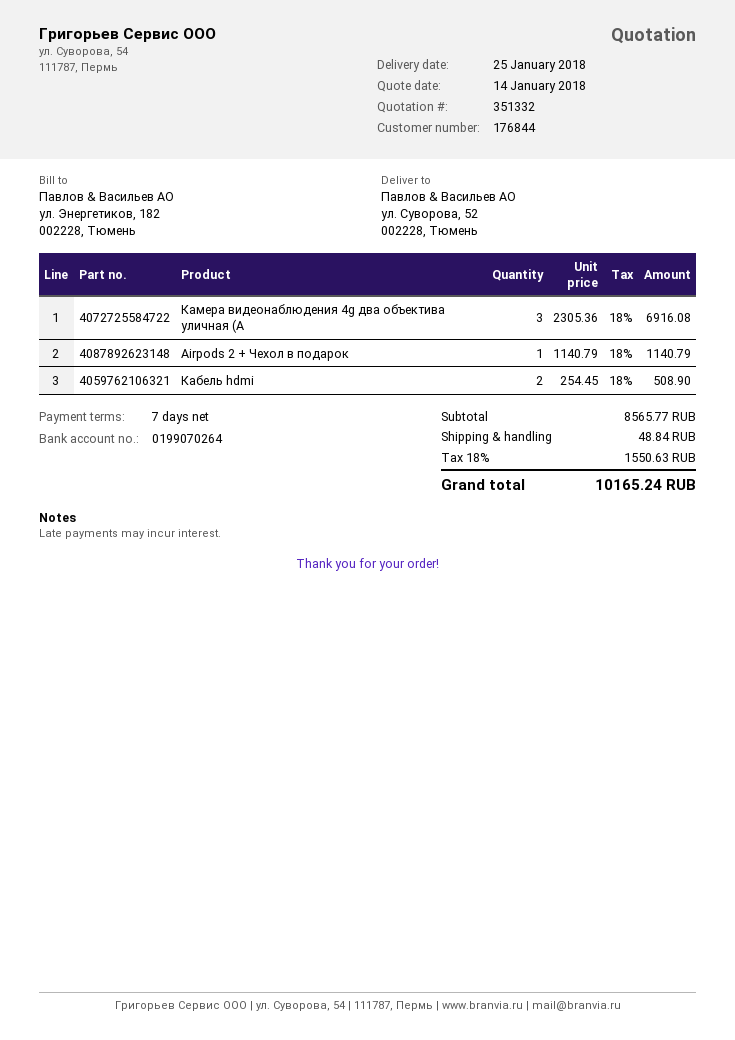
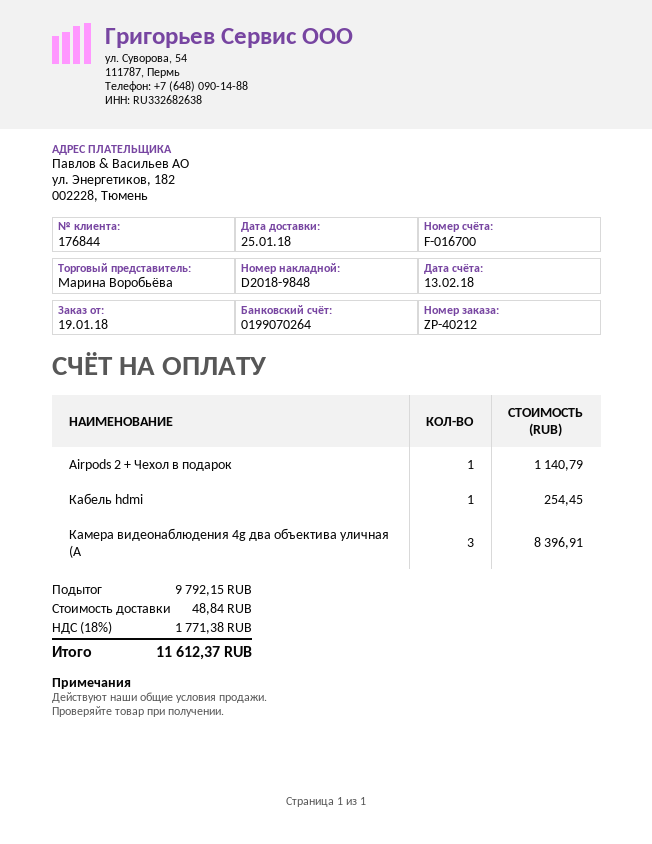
Камера видеонаблюдения 4g два объектива уличная (А: 3 for 6916.08 -> 3 for 8396.91
Кабель hdmi: 2 for 508.90 -> 1 for 254.45
subtotal: 8565.77 -> 9792.15
tax: 18% = 1550.63 -> 18% = 1771.38
total: 10165.24 -> 11612.37

